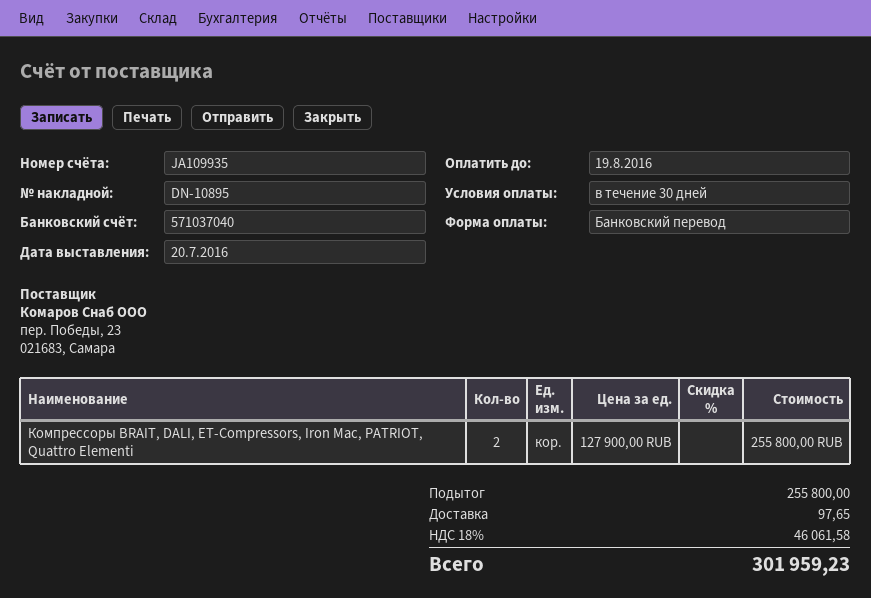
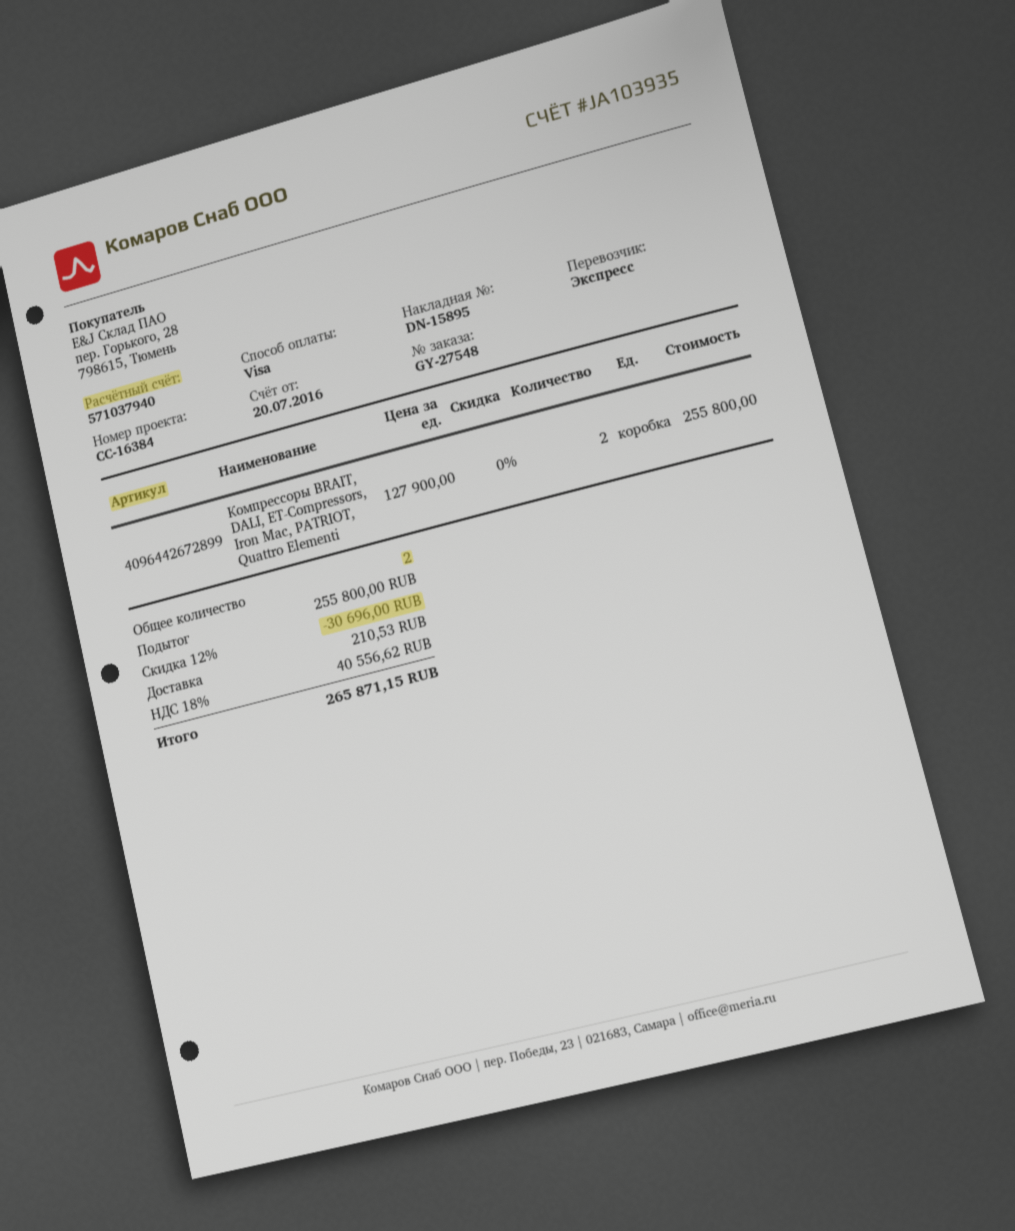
delivery note number: DN-10895 -> DN-15895
invoice number: JA109935 -> JA103935
payment method: bank transfer -> Visa
bank account: 571037040 -> 571037940
discount: none -> 12% = 30696.00
shipping: 97.65 -> 210.53
tax: 18% = 46061.58 -> 18% = 40556.62
total: 301959.23 -> 265871.15

